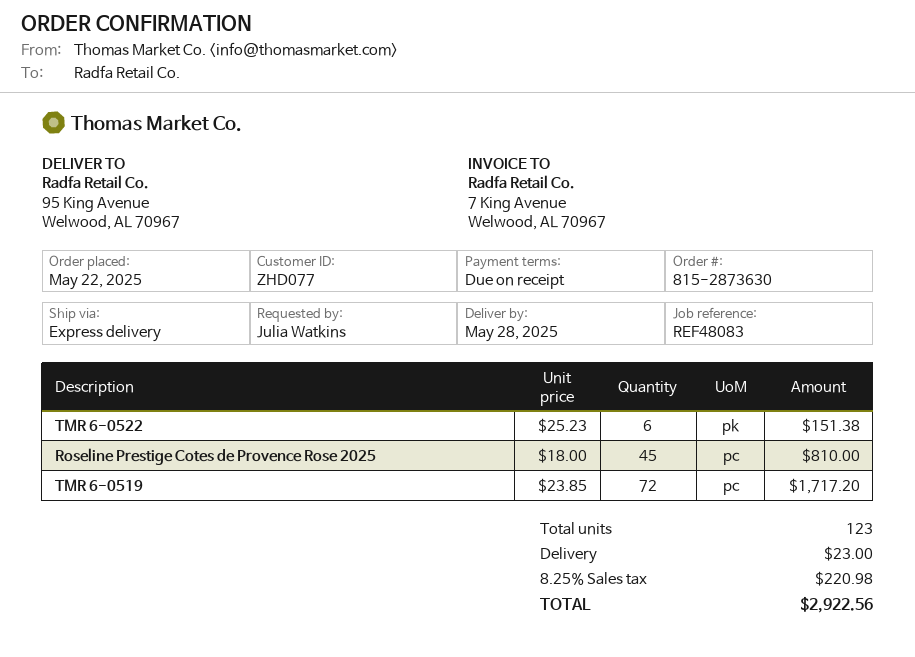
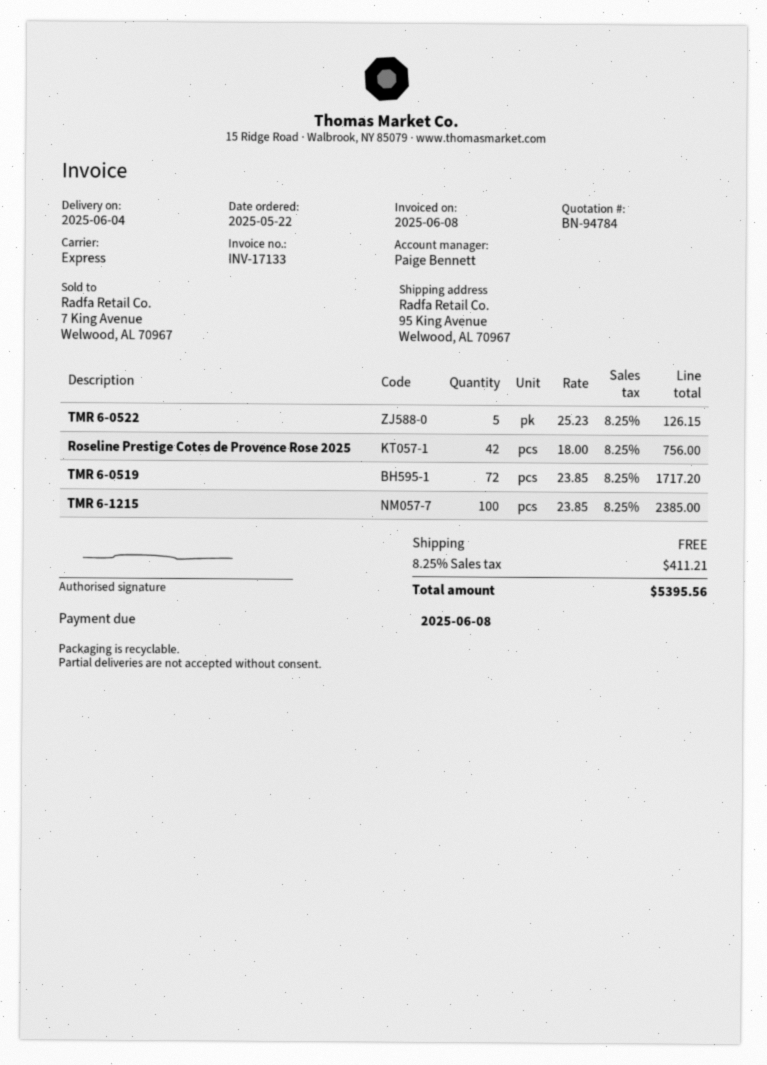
delivery date: 2025-05-28 -> 2025-06-04
TMR 6-0522: 6 x 25.23 = 151.38 -> 5 x 25.23 = 126.15
Roseline Prestige Cotes de Provence Rose 2025: 45 x 18.00 = 810.00 -> 42 x 18.00 = 756.00
TMR 6-1215: none -> 100 x 23.85 = 2385.00
shipping: 23.00 -> 0.00
tax: 8.25% = 220.98 -> 8.25% = 411.21
total: 2922.56 -> 5395.56

